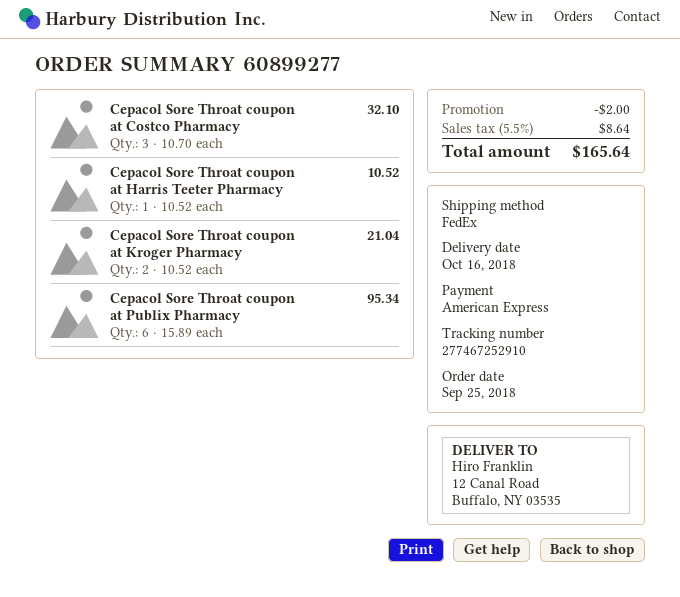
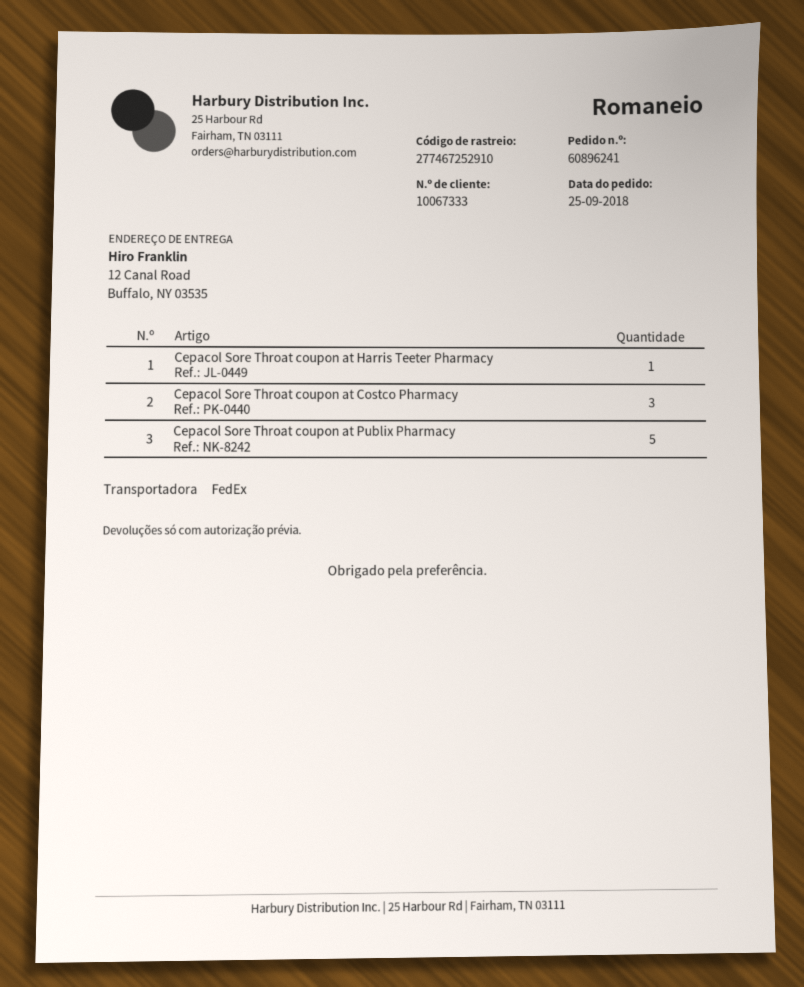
order number: 60899277 -> 60896241
Cepacol Sore Throat coupon at Kroger Pharmacy: 2 -> none
Cepacol Sore Throat coupon at Publix Pharmacy: 6 -> 5

